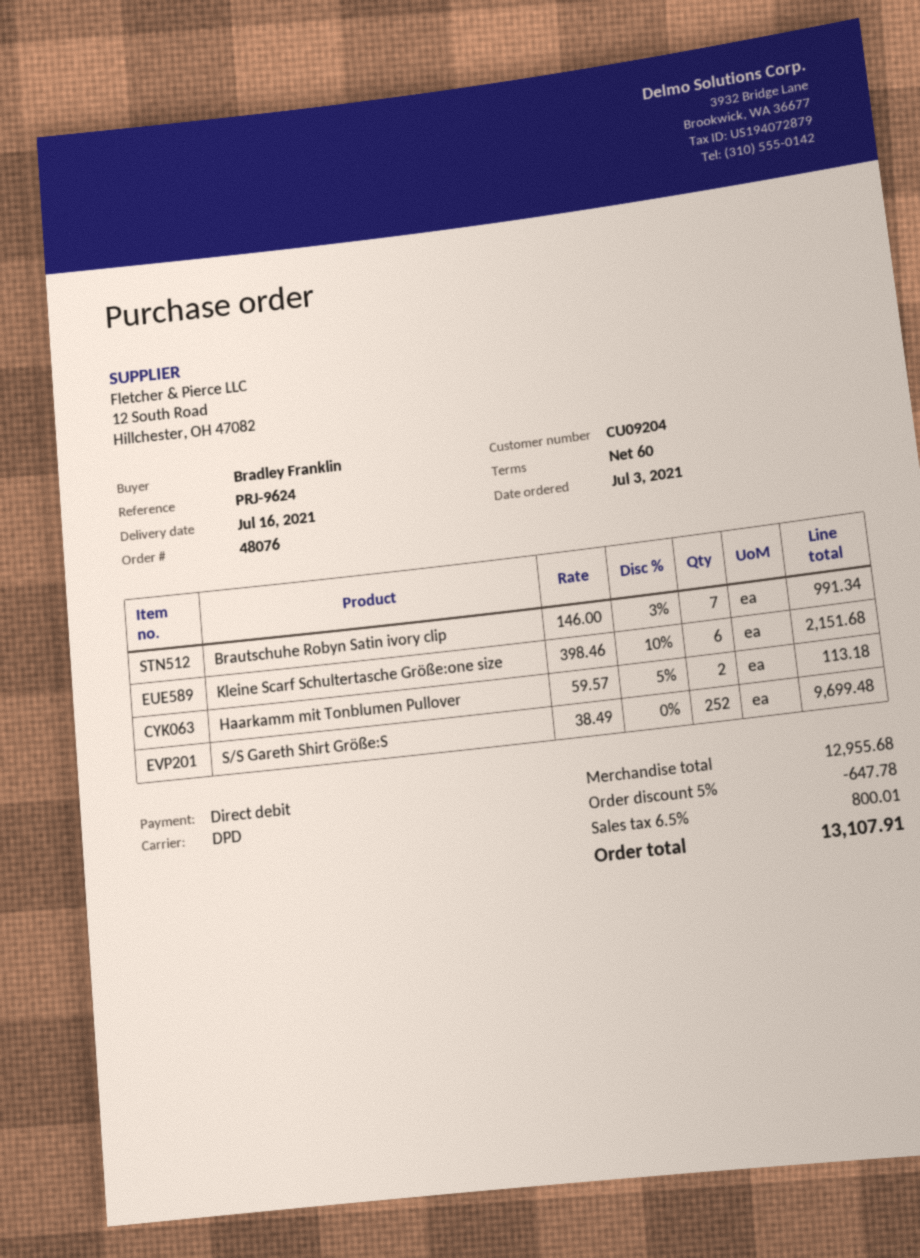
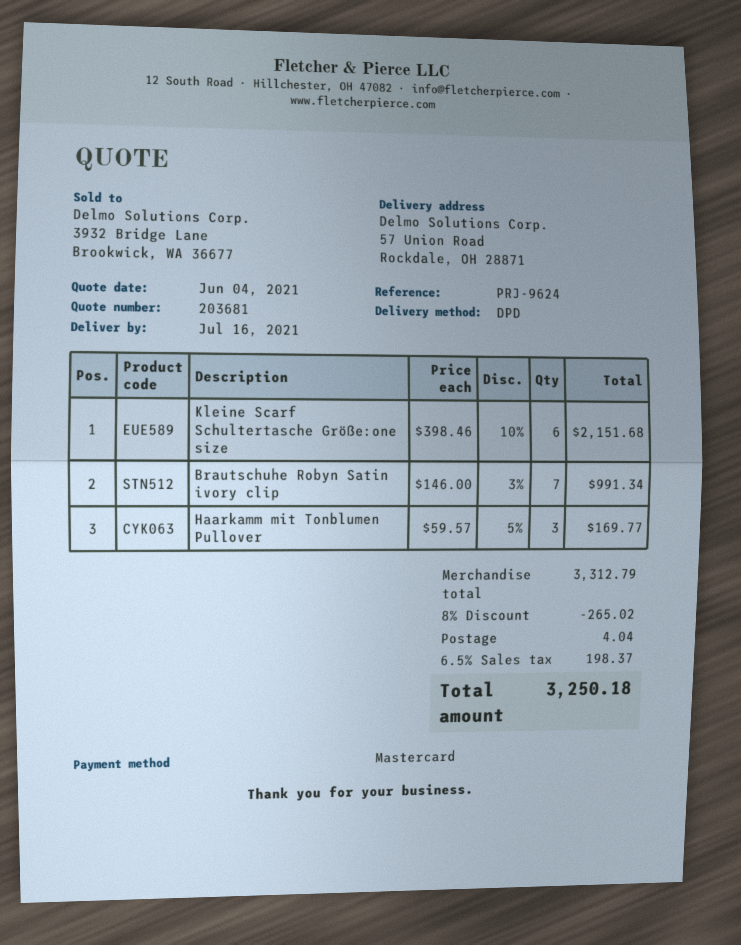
payment method: direct debit -> Mastercard
Haarkamm mit Tonblumen Pullover: 2 x 59.57 - 5% = 113.18 -> 3 x 59.57 - 5% = 169.77
S/S Gareth Shirt Größe:S: 252 x 38.49 = 9699.48 -> none
subtotal: 12955.68 -> 3312.79
discount: 5% = 647.78 -> 8% = 265.02
shipping: none -> 4.04
tax: 6.5% = 800.01 -> 6.5% = 198.37
total: 13107.91 -> 3250.18

